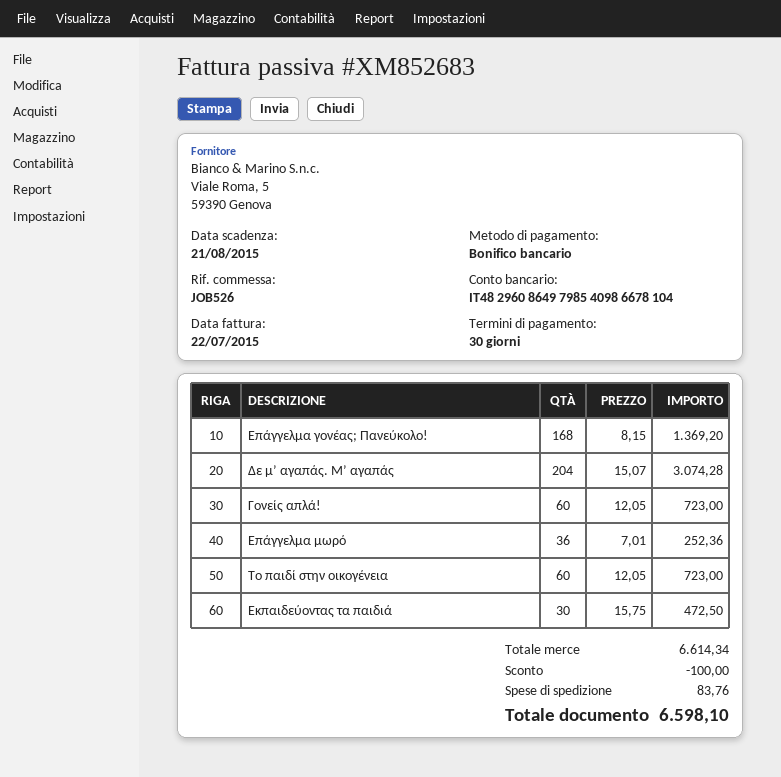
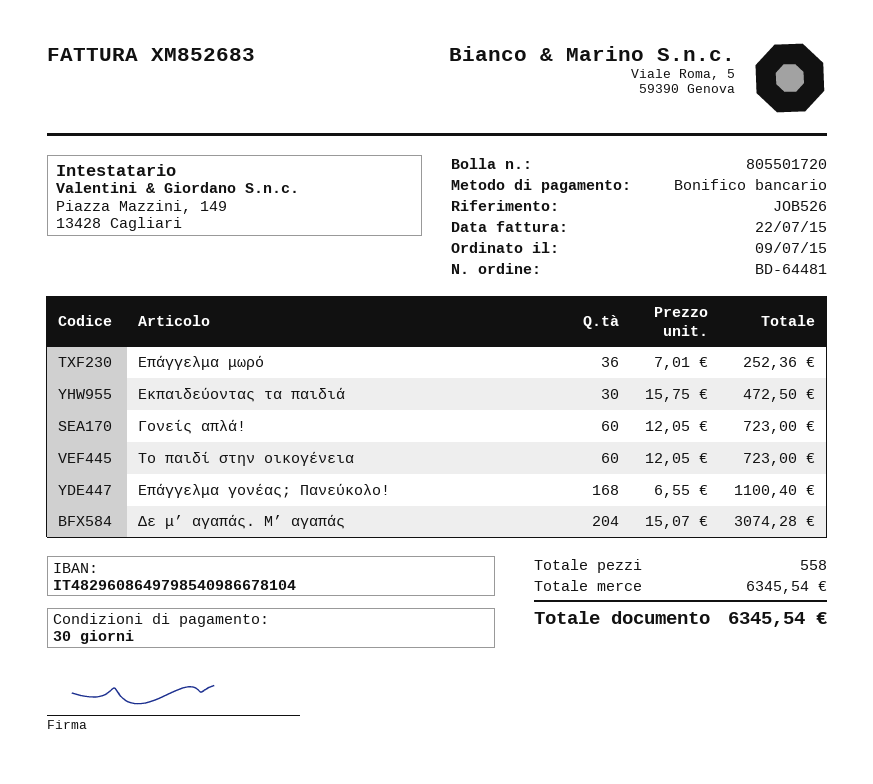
Επάγγελμα γονέας; Πανεύκολο!: 168 x 8.15 = 1369.20 -> 168 x 6.55 = 1100.40
subtotal: 6614.34 -> 6345.54
discount: 100.00 -> none
shipping: 83.76 -> none
total: 6598.10 -> 6345.54

